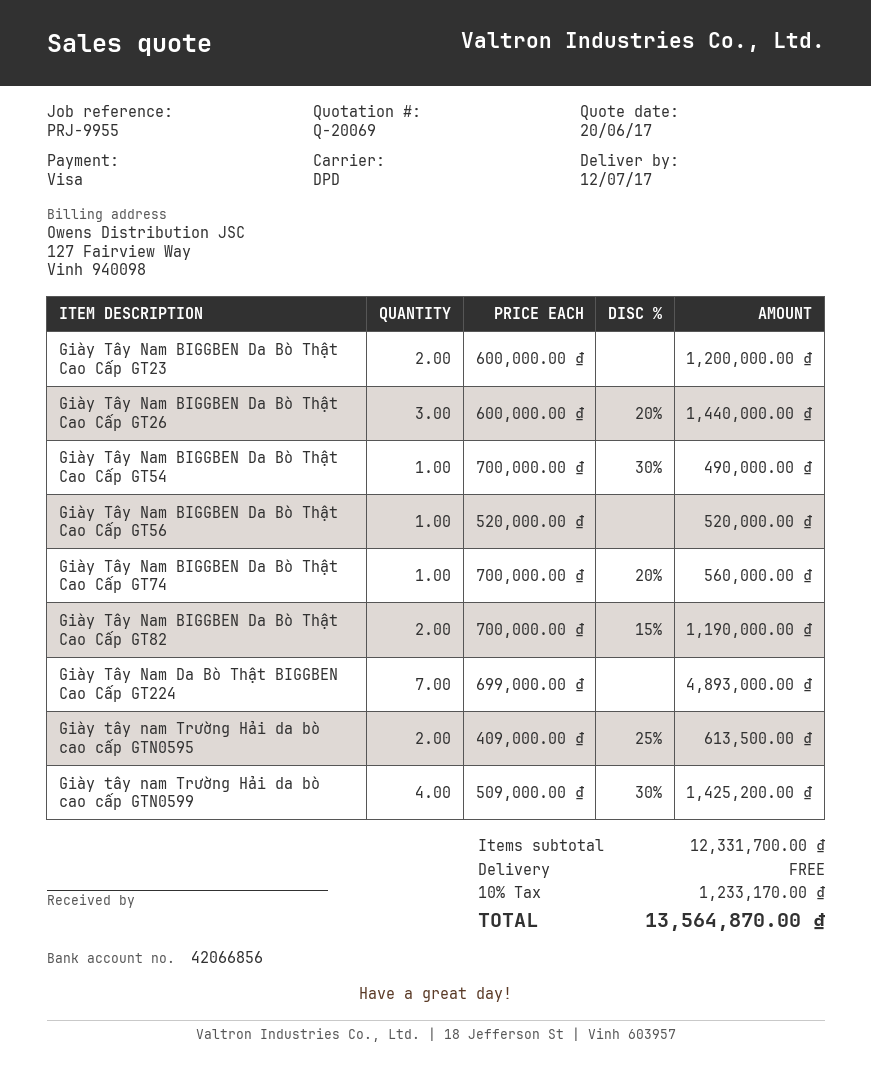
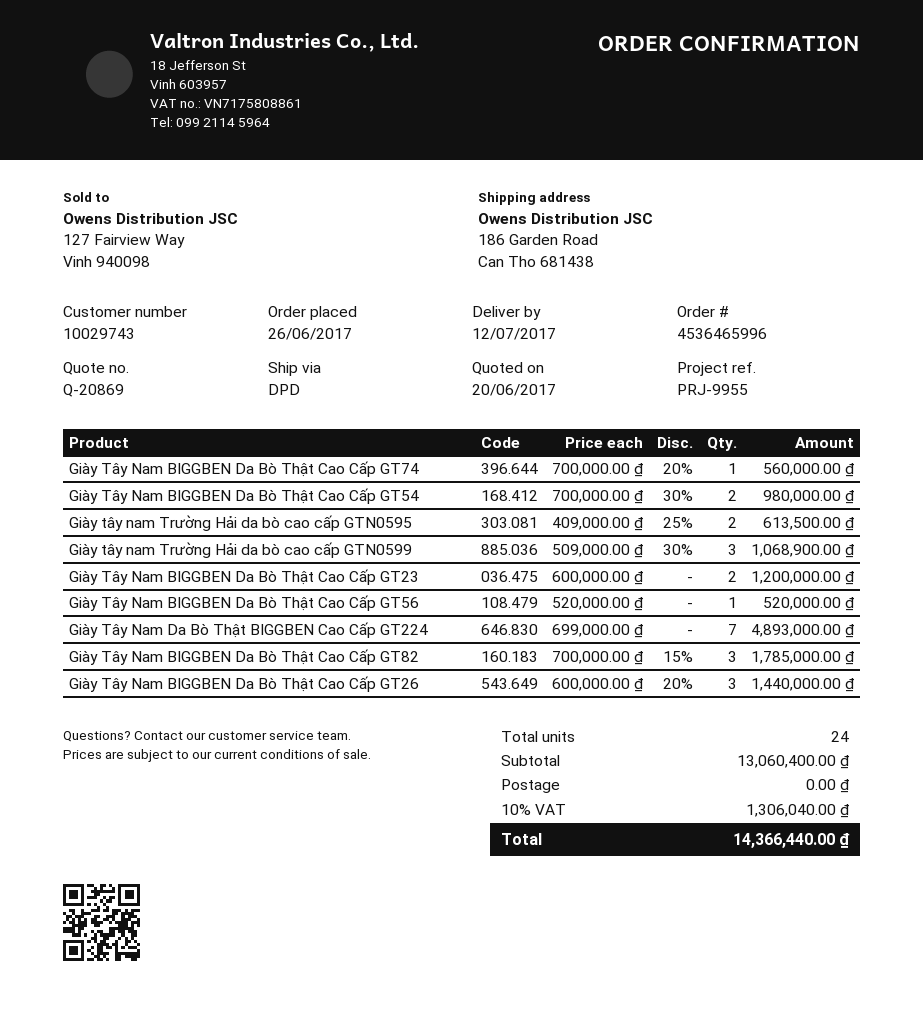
quote number: Q-20069 -> Q-20869
Giày Tây Nam BIGGBEN Da Bò Thật Cao Cấp GT54: 1 x 700000.00 - 30% = 490000.00 -> 2 x 700000.00 - 30% = 980000.00
Giày Tây Nam BIGGBEN Da Bò Thật Cao Cấp GT82: 2 x 700000.00 - 15% = 1190000.00 -> 3 x 700000.00 - 15% = 1785000.00
Giày tây nam Trường Hải da bò cao cấp GTN0599: 4 x 509000.00 - 30% = 1425200.00 -> 3 x 509000.00 - 30% = 1068900.00
subtotal: 12331700.00 -> 13060400.00
tax: 10% = 1233170.00 -> 10% = 1306040.00
total: 13564870.00 -> 14366440.00

